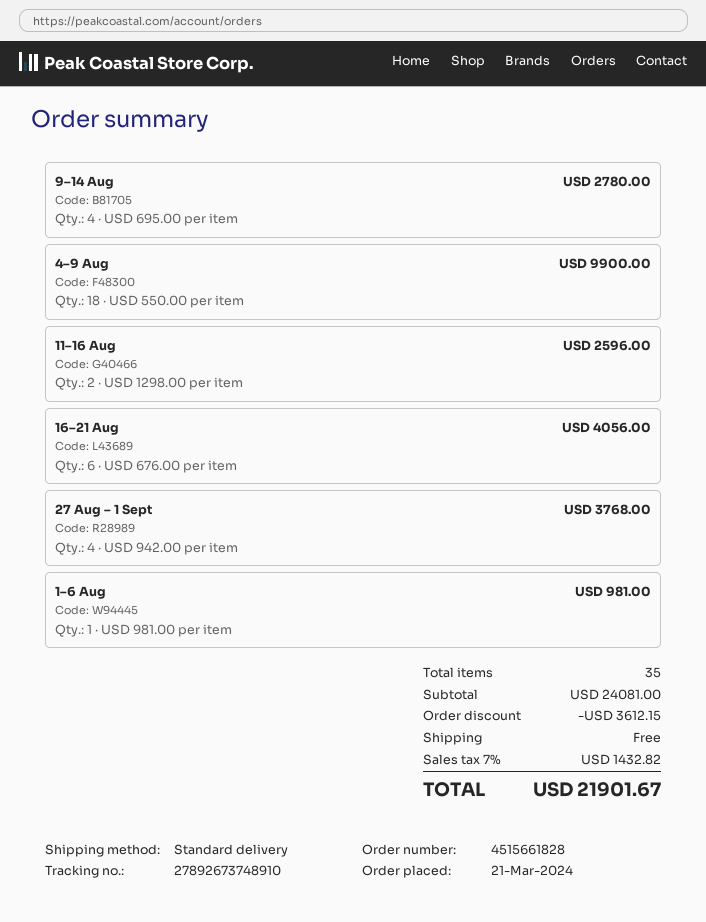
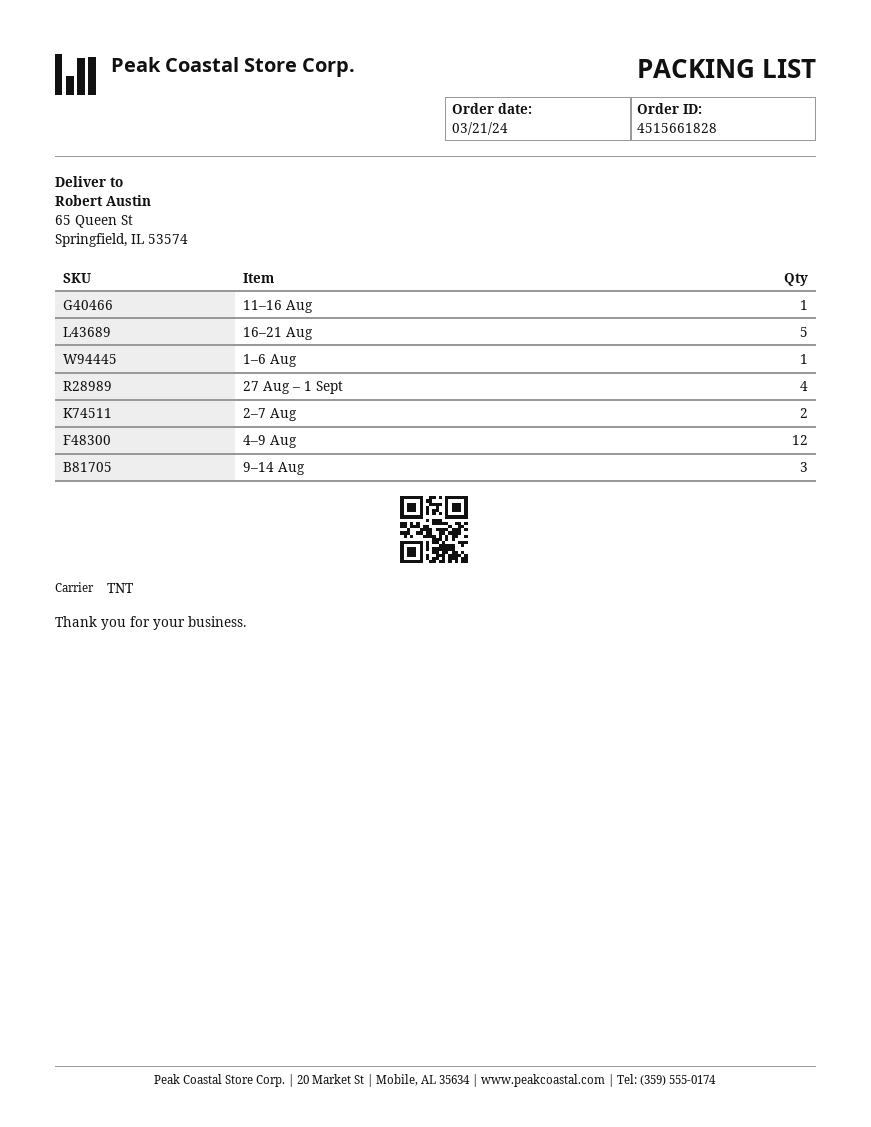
shipping method: standard -> TNT
9–14 Aug: 4 -> 3
4–9 Aug: 18 -> 12
11–16 Aug: 2 -> 1
16–21 Aug: 6 -> 5
2–7 Aug: none -> 2

